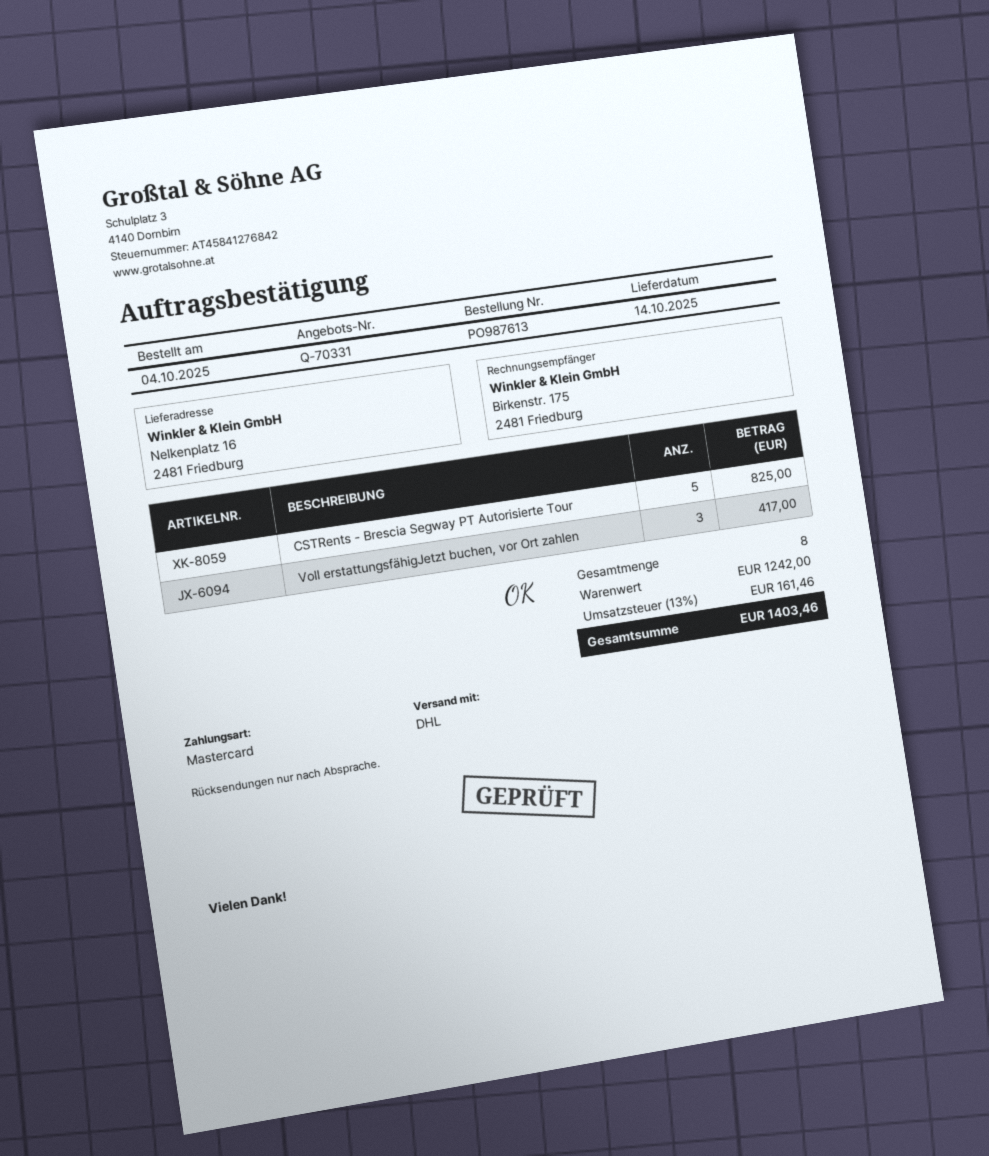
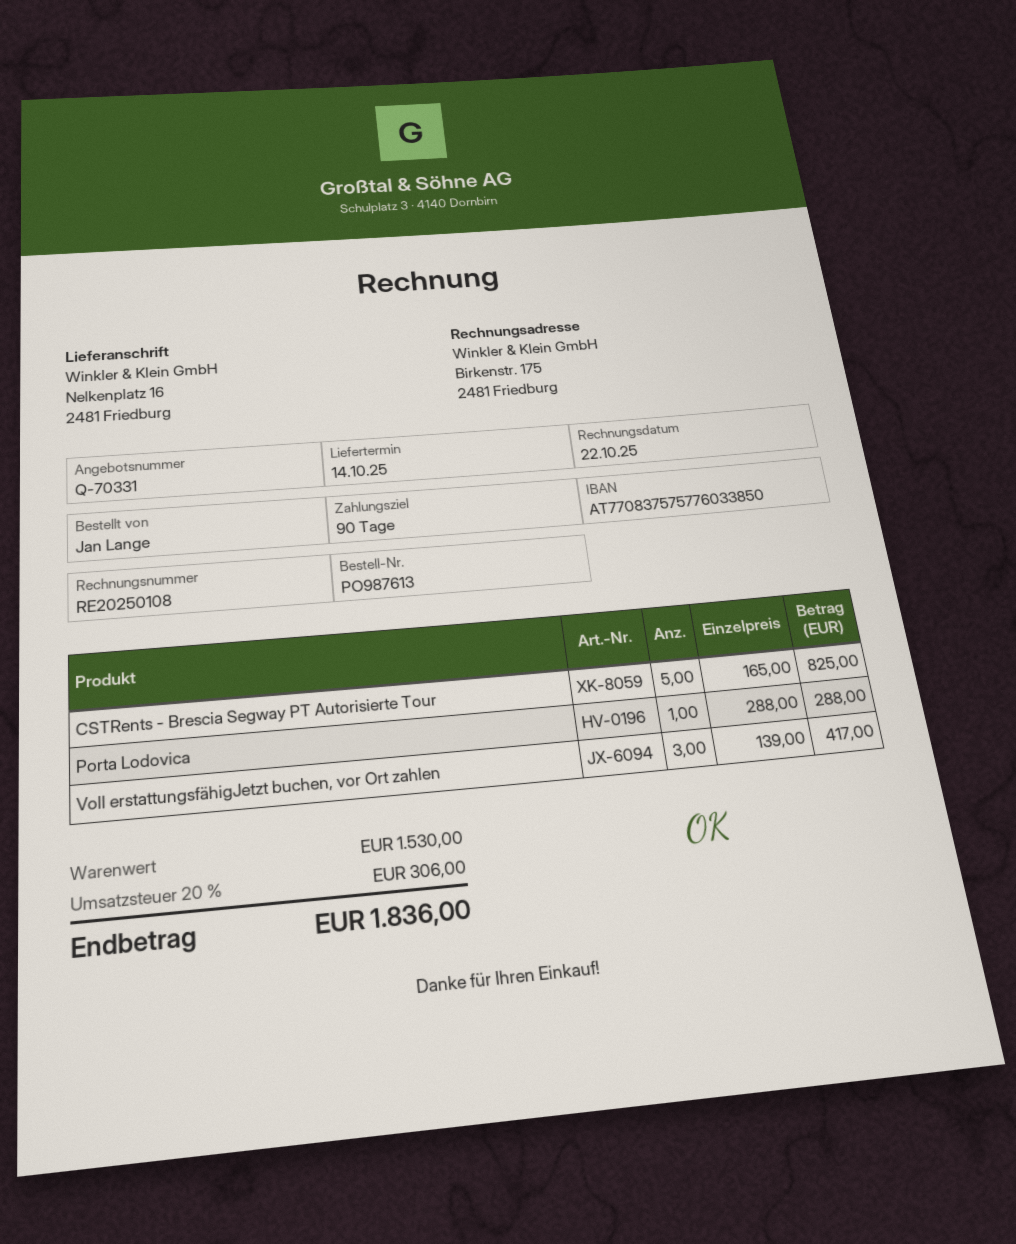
Porta Lodovica: none -> 1 for 288.00
subtotal: 1242.00 -> 1530.00
tax: 13% = 161.46 -> 20% = 306.00
total: 1403.46 -> 1836.00

